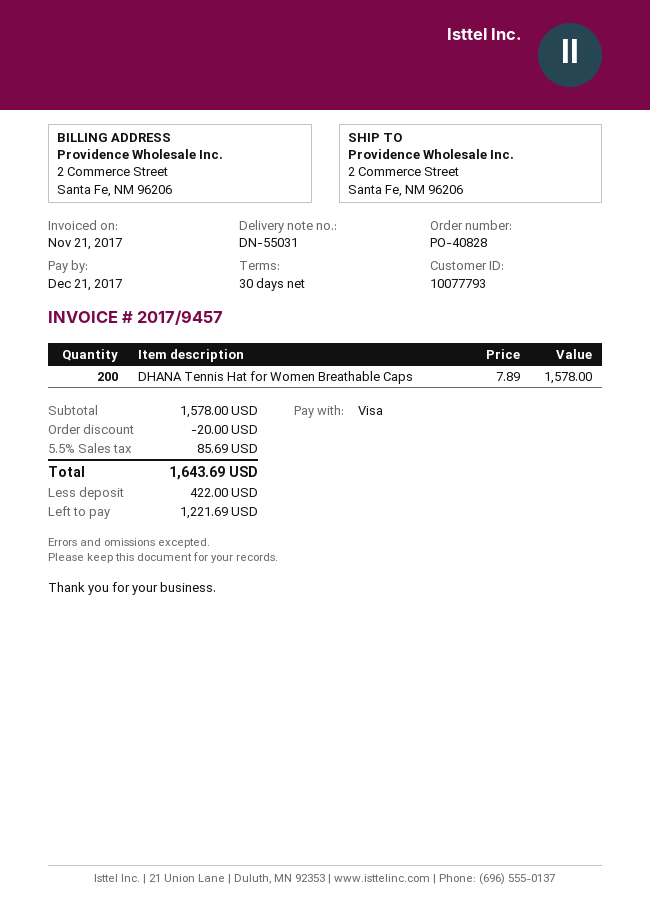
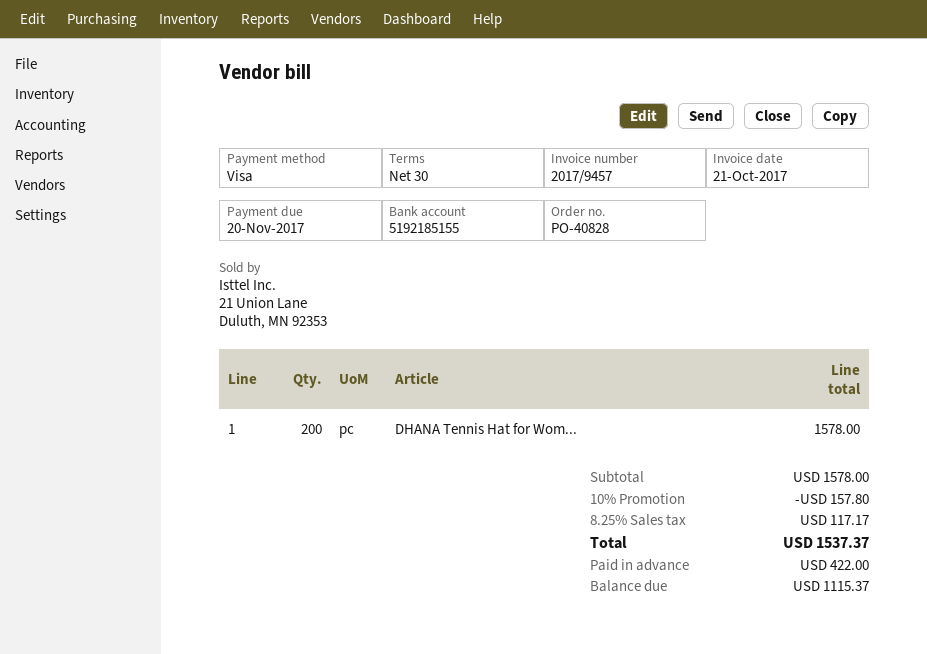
invoice date: 2017-11-21 -> 2017-10-21
due date: 2017-12-21 -> 2017-11-20
discount: 20.00 -> 157.80
tax: 5.5% = 85.69 -> 8.25% = 117.17
total: 1643.69 -> 1537.37
balance: 1221.69 -> 1115.37

